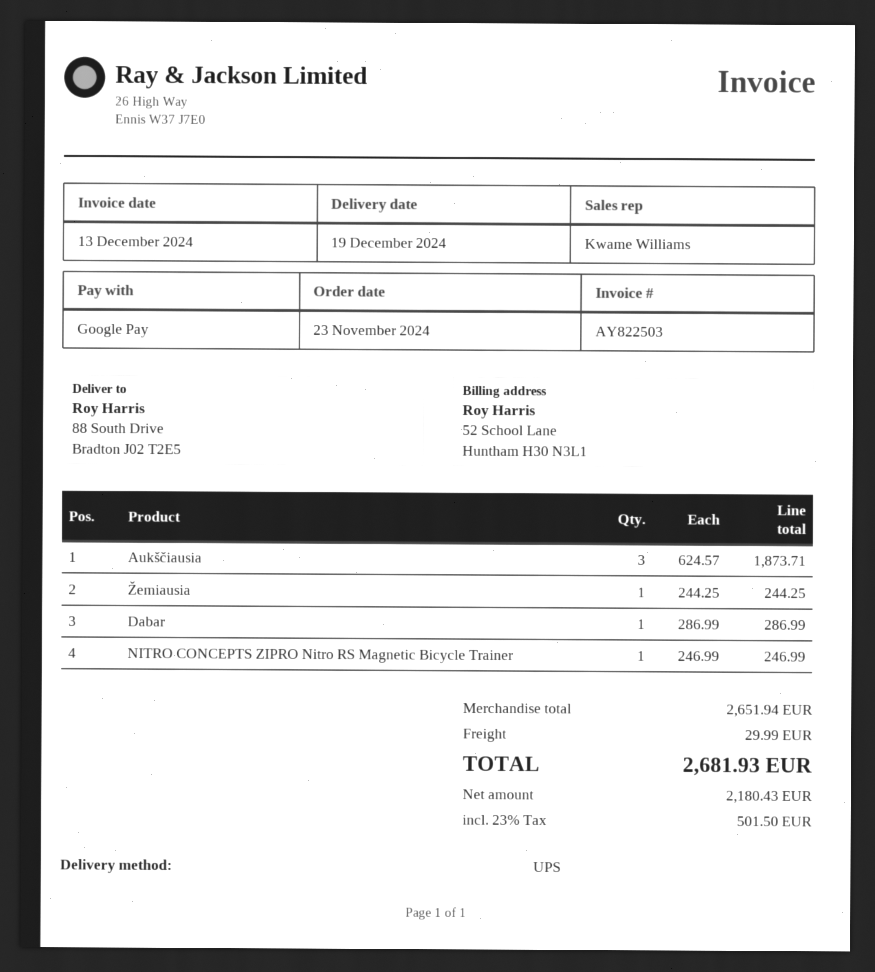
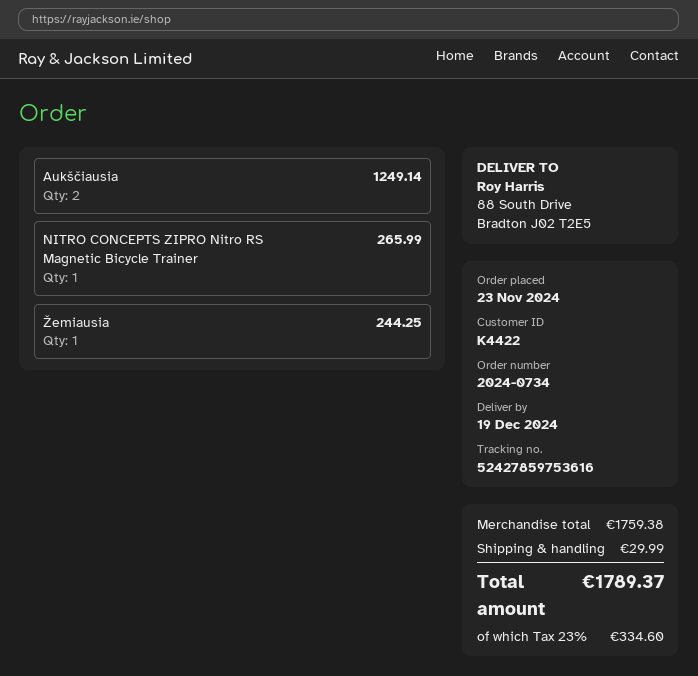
Aukščiausia: 3 for 1873.71 -> 2 for 1249.14
Dabar: 1 for 286.99 -> none
NITRO CONCEPTS ZIPRO Nitro RS Magnetic Bicycle Trainer: 1 for 246.99 -> 1 for 265.99
subtotal: 2651.94 -> 1759.38
tax: 23% = 501.50 -> 23% = 334.60
total: 2681.93 -> 1789.37

